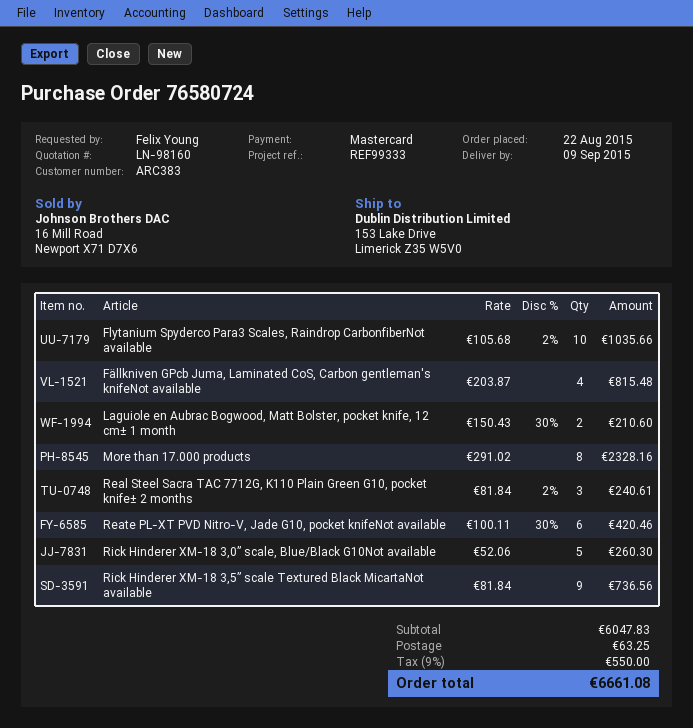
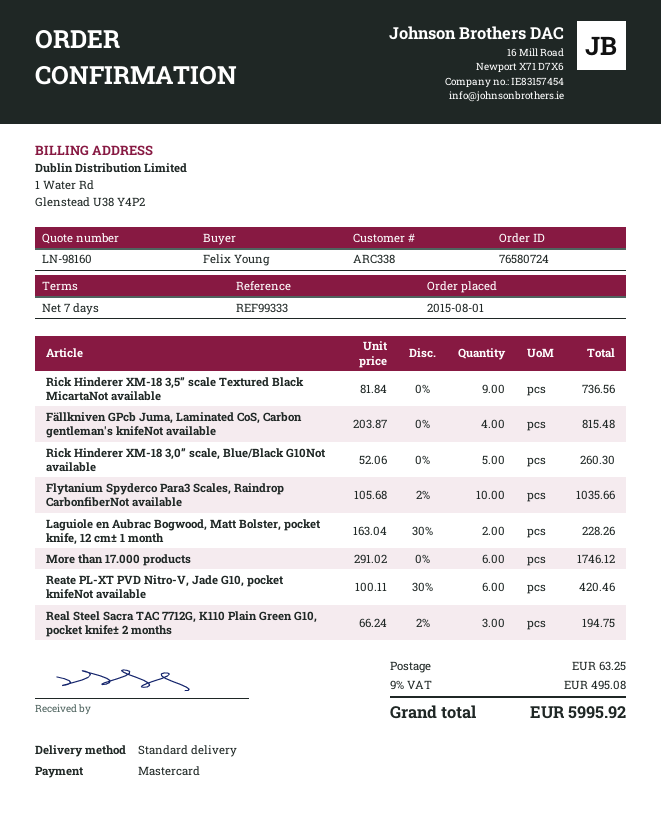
order date: 2015-08-22 -> 2015-08-01
customer number: ARC383 -> ARC338
Laguiole en Aubrac Bogwood, Matt Bolster, pocket knife, 12 cm± 1 month: 2 x 150.43 - 30% = 210.60 -> 2 x 163.04 - 30% = 228.26
More than 17.000 products: 8 x 291.02 = 2328.16 -> 6 x 291.02 = 1746.12
Real Steel Sacra TAC 7712G, K110 Plain Green G10, pocket knife± 2 months: 3 x 81.84 - 2% = 240.61 -> 3 x 66.24 - 2% = 194.75
tax: 9% = 550.00 -> 9% = 495.08
total: 6661.08 -> 5995.92

